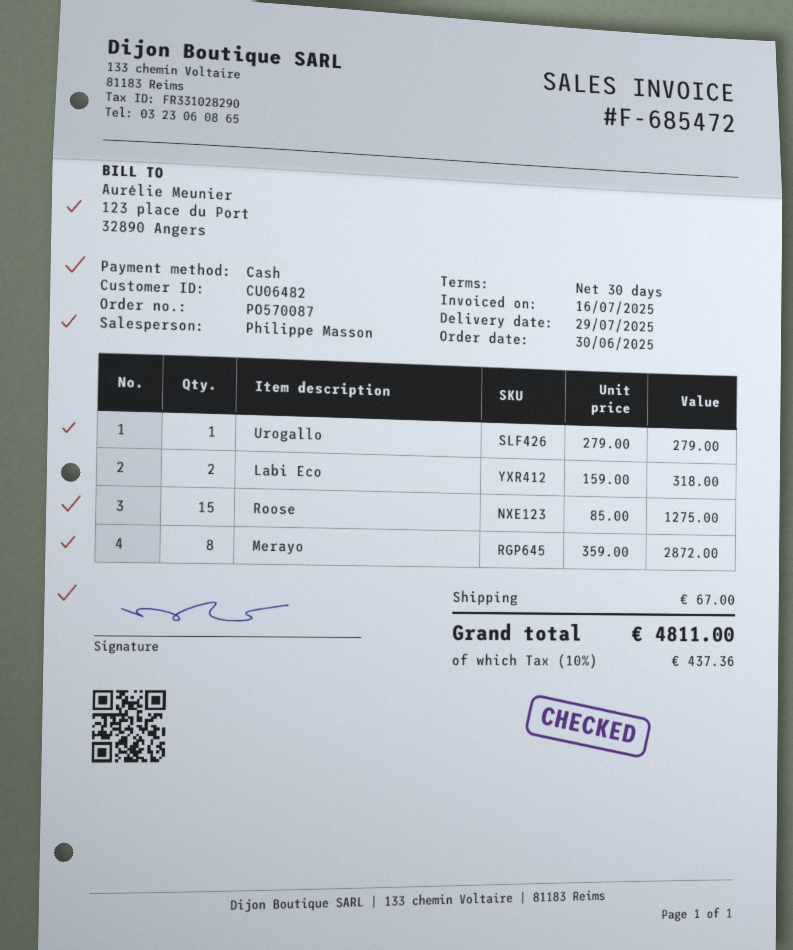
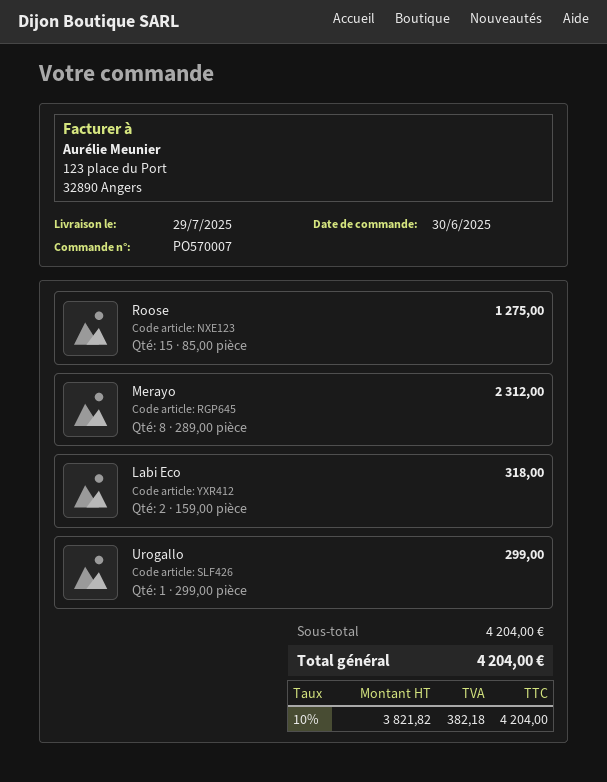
order number: PO570087 -> PO570007
Urogallo: 1 x 279.00 = 279.00 -> 1 x 299.00 = 299.00
Merayo: 8 x 359.00 = 2872.00 -> 8 x 289.00 = 2312.00
shipping: 67.00 -> none
tax: 10% = 437.36 -> 10% = 382.18
total: 4811.00 -> 4204.00

